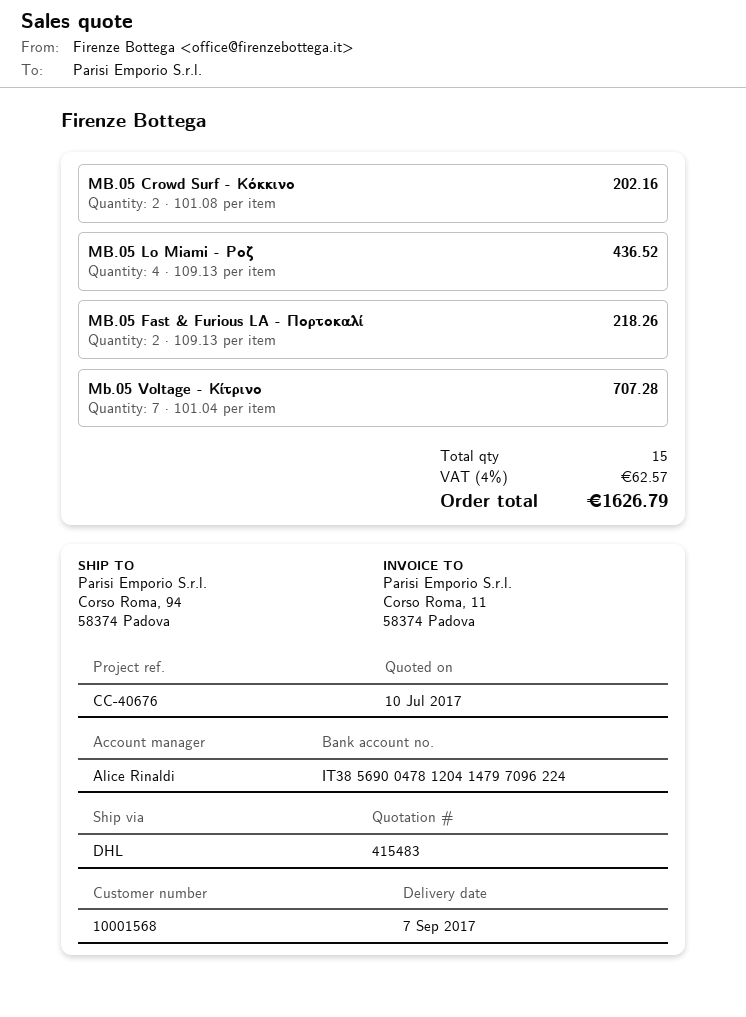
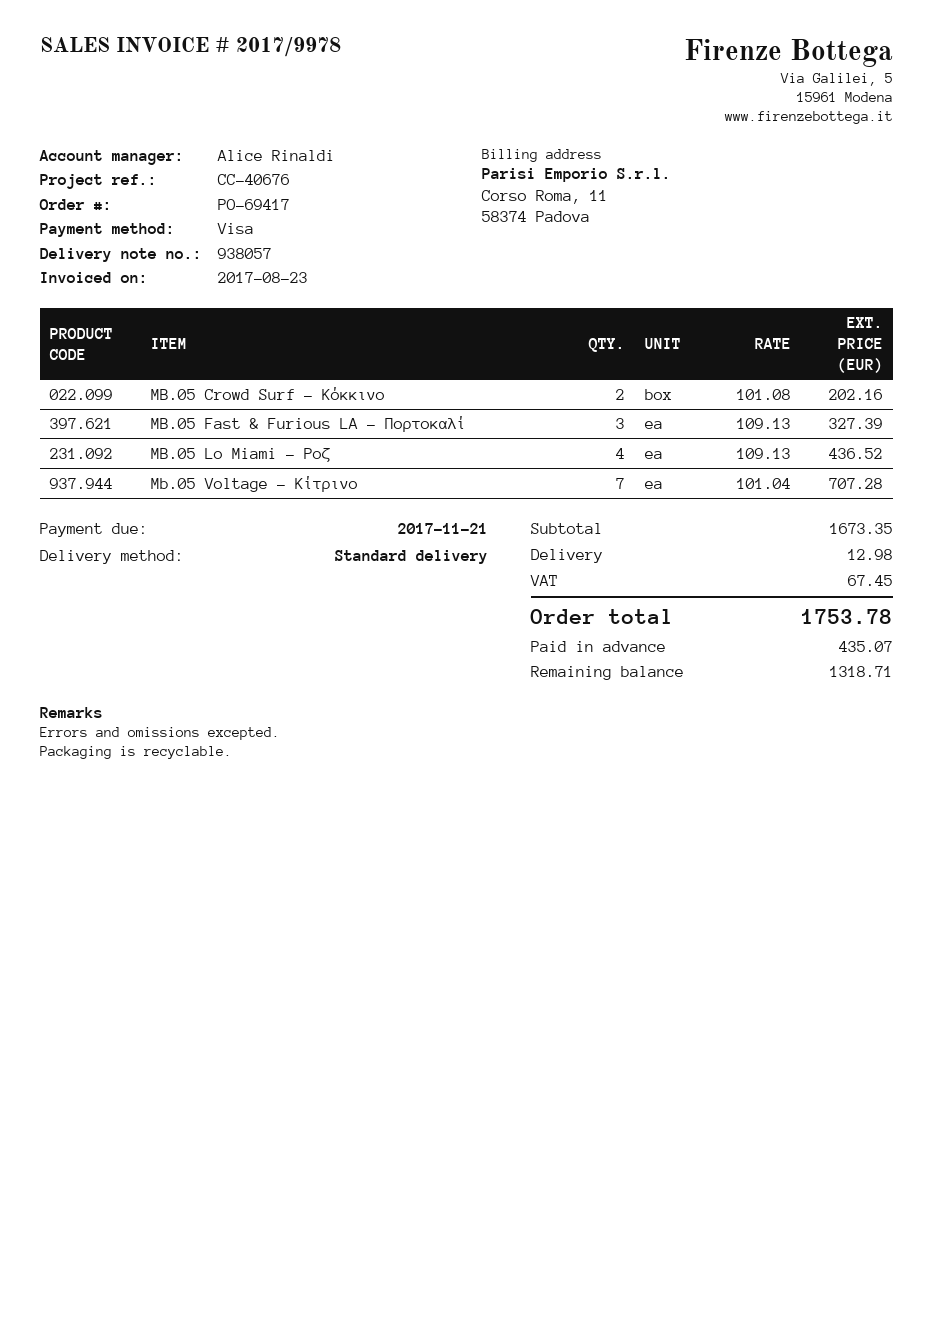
shipping method: DHL -> standard
MB.05 Fast & Furious LA - Πορτοκαλί: 2 x 109.13 = 218.26 -> 3 x 109.13 = 327.39
shipping: none -> 12.98
tax: 62.57 -> 67.45
total: 1626.79 -> 1753.78

